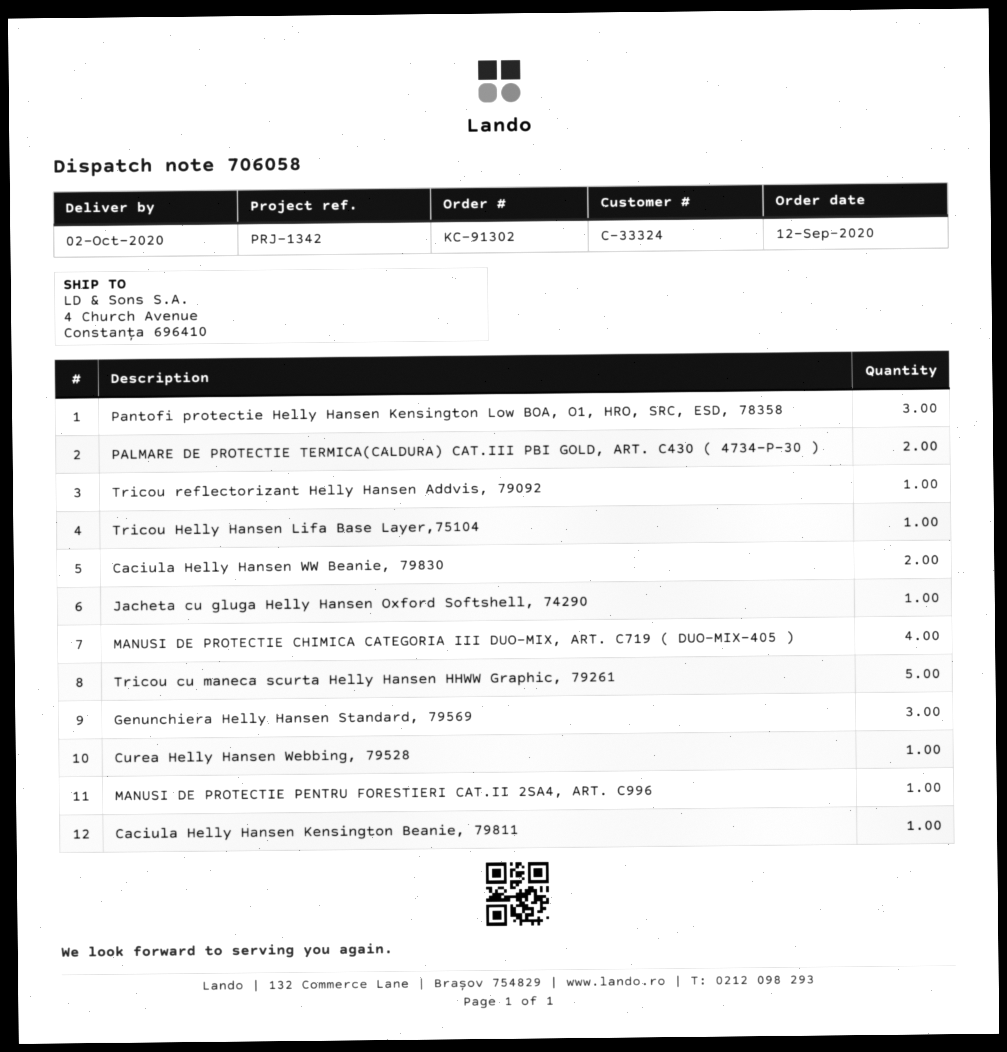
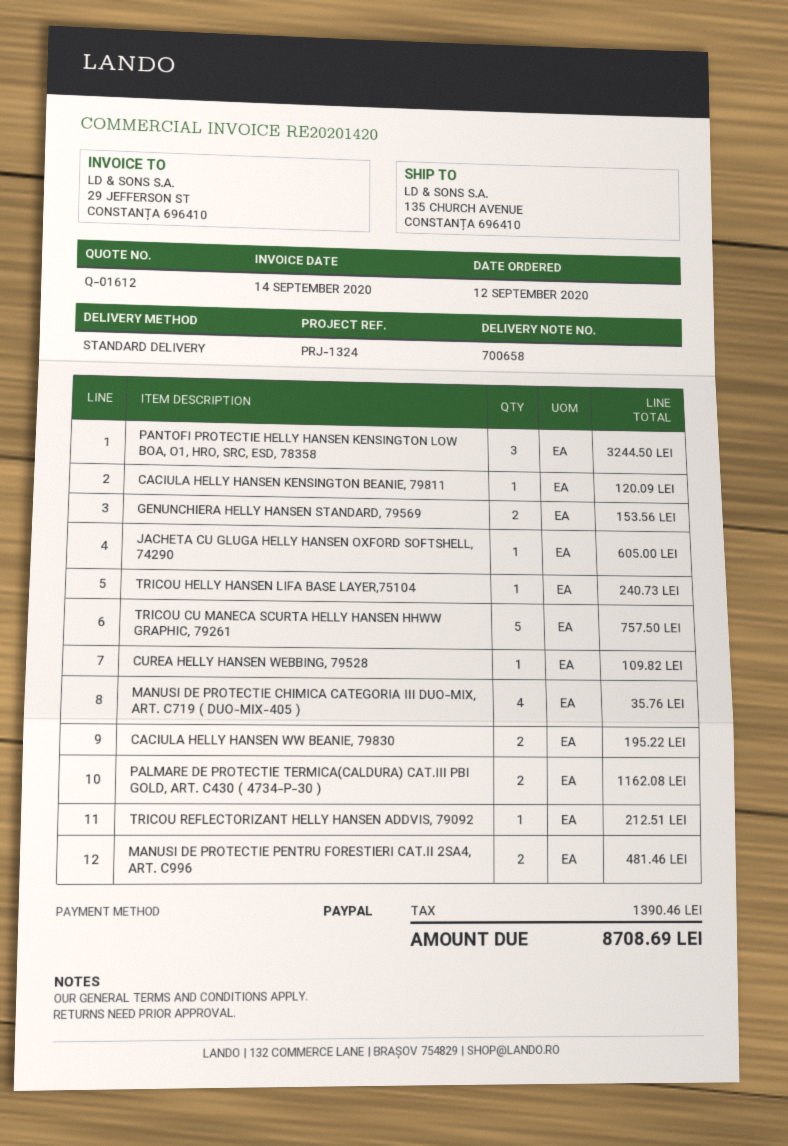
delivery note number: 706058 -> 700658
reference: PRJ-1342 -> PRJ-1324
ship to: 4 Church Avenue, Constanța 696410 -> 135 CHURCH AVENUE, CONSTANȚA 696410
Genunchiera Helly Hansen Standard, 79569: 3 -> 2
MANUSI DE PROTECTIE PENTRU FORESTIERI CAT.II 2SA4, ART. C996: 1 -> 2

